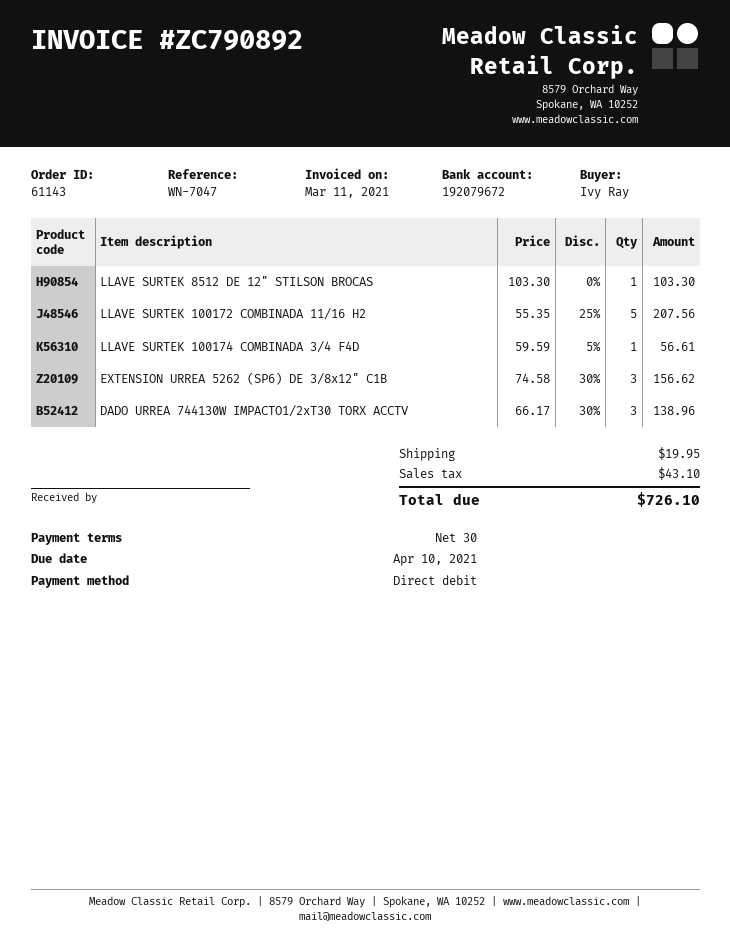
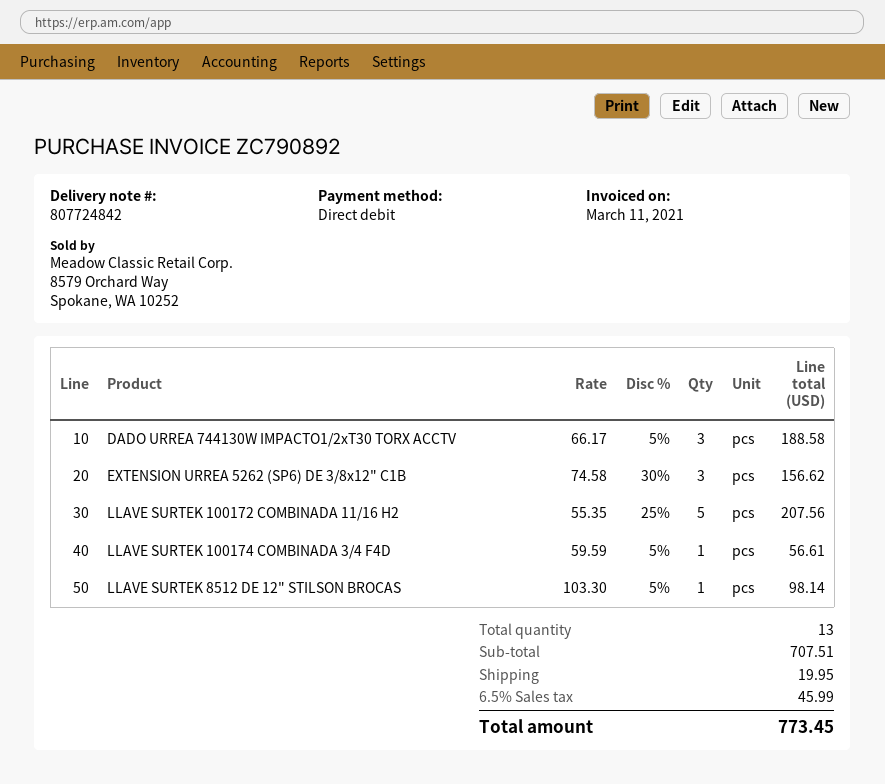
LLAVE SURTEK 8512 DE 12" STILSON BROCAS: 1 x 103.30 = 103.30 -> 1 x 103.30 - 5% = 98.14
DADO URREA 744130W IMPACTO1/2xT30 TORX ACCTV: 3 x 66.17 - 30% = 138.96 -> 3 x 66.17 - 5% = 188.58
tax: 43.10 -> 45.99
total: 726.10 -> 773.45

